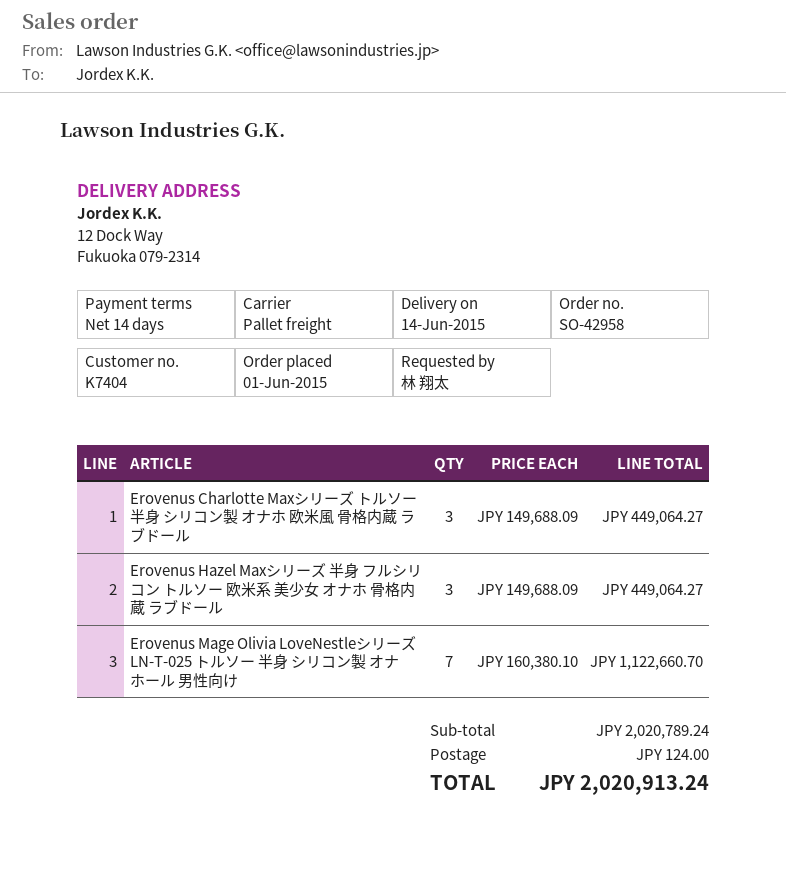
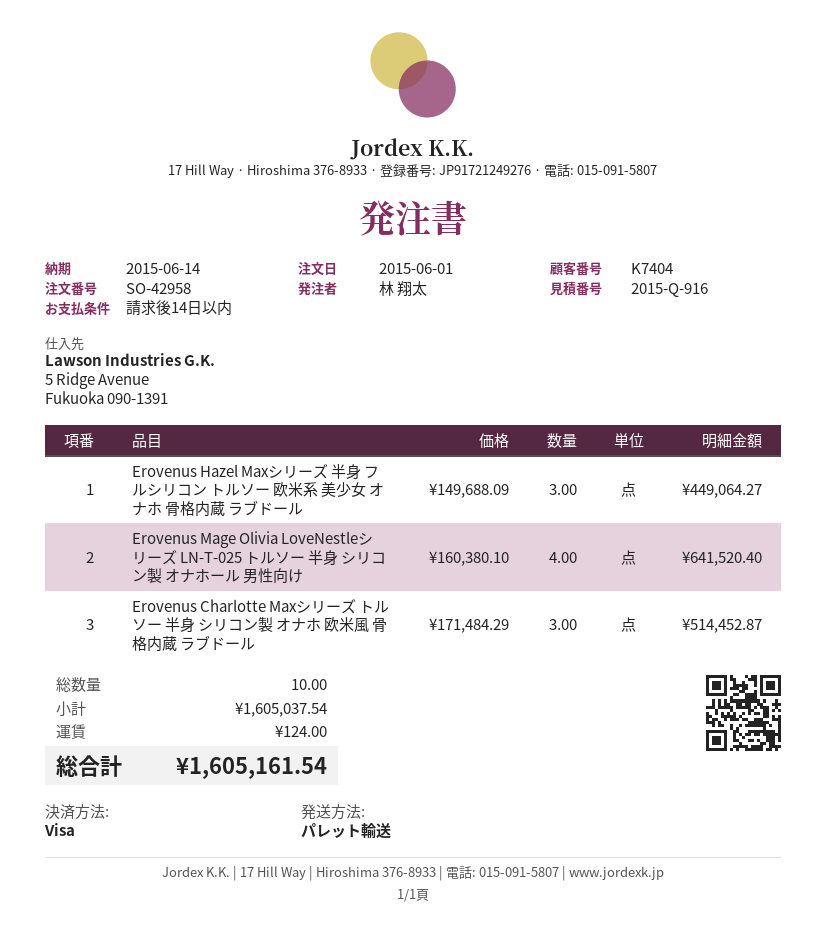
Erovenus Charlotte Maxシリーズ トルソー 半身 シリコン製 オナホ 欧米風 骨格内蔵 ラブドール: 3 x 149688.09 = 449064.27 -> 3 x 171484.29 = 514452.87
Erovenus Mage Olivia LoveNestleシリーズ LN-T-025 トルソー 半身 シリコン製 オナホール 男性向け: 7 x 160380.10 = 1122660.70 -> 4 x 160380.10 = 641520.40
subtotal: 2020789.24 -> 1605037.54
total: 2020913.24 -> 1605161.54

